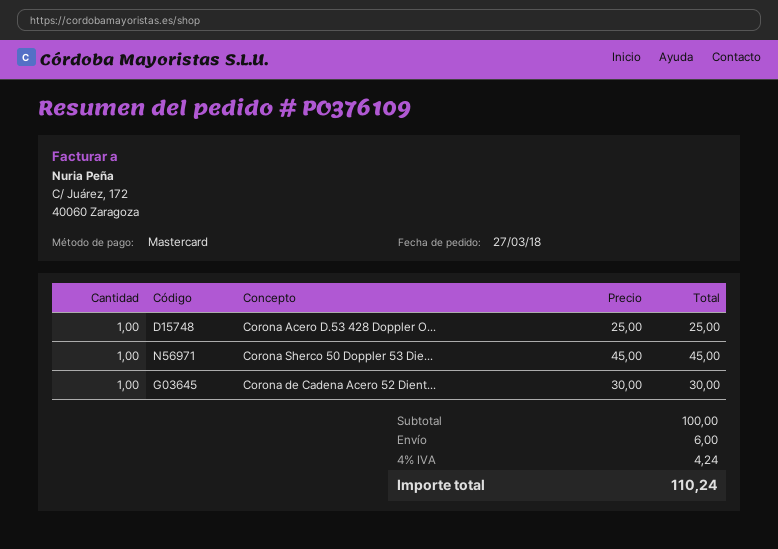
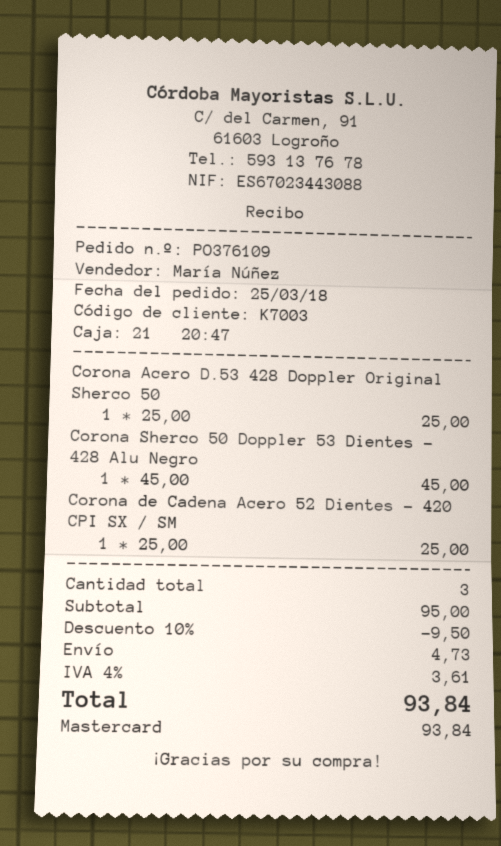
order date: 2018-03-27 -> 2018-03-25
Corona de Cadena Acero 52 Dient...: 1 x 30.00 = 30.00 -> 1 x 25.00 = 25.00
subtotal: 100.00 -> 95.00
discount: none -> 10% = 9.50
shipping: 6.00 -> 4.73
tax: 4% = 4.24 -> 4% = 3.61
total: 110.24 -> 93.84

